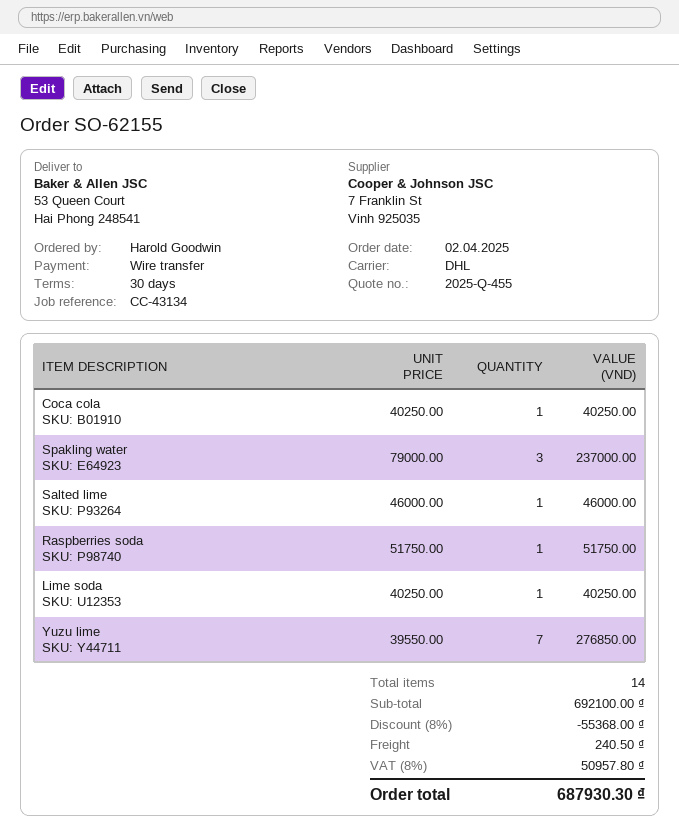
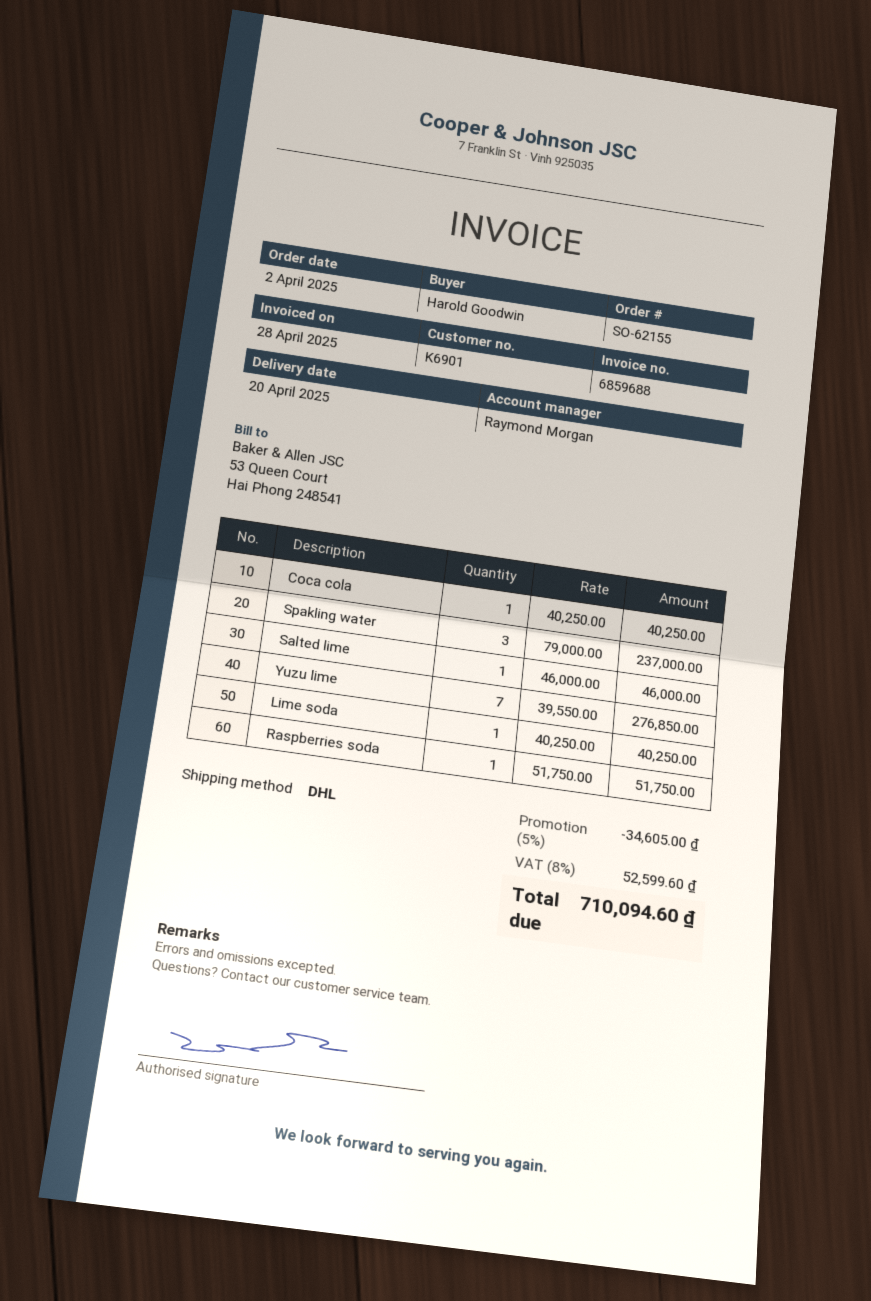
discount: 8% = 55368.00 -> 5% = 34605.00
shipping: 240.50 -> none
tax: 8% = 50957.80 -> 8% = 52599.60
total: 687930.30 -> 710094.60

